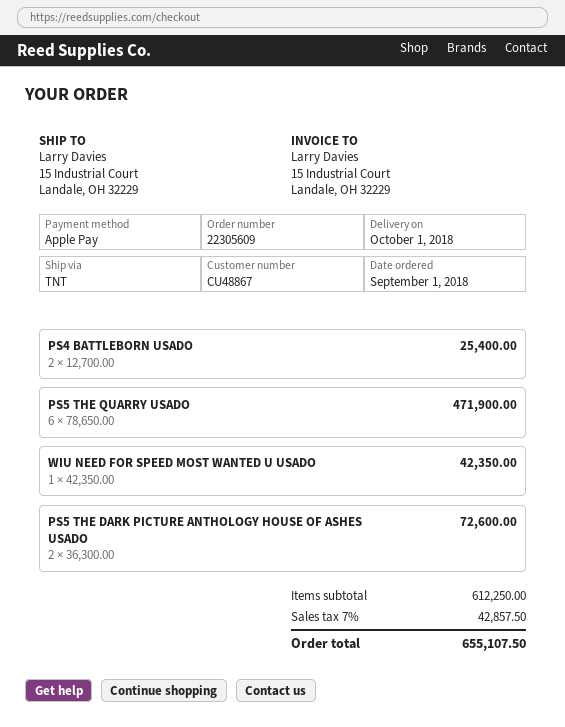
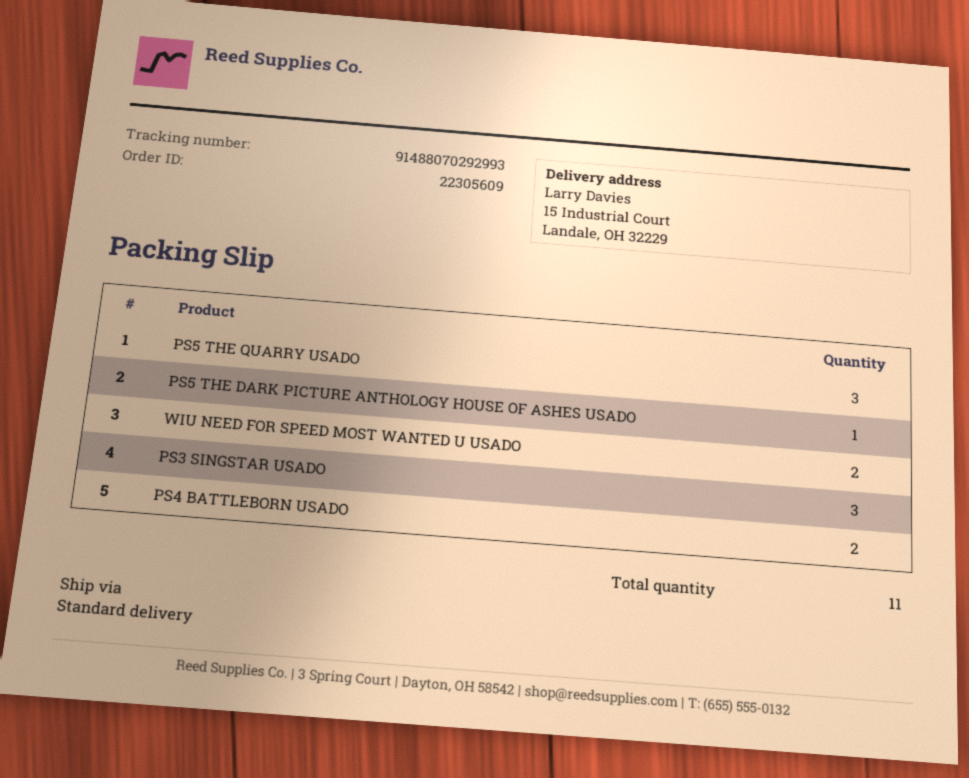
shipping method: TNT -> standard
PS5 THE QUARRY USADO: 6 -> 3
WIU NEED FOR SPEED MOST WANTED U USADO: 1 -> 2
PS5 THE DARK PICTURE ANTHOLOGY HOUSE OF ASHES USADO: 2 -> 1
PS3 SINGSTAR USADO: none -> 3

